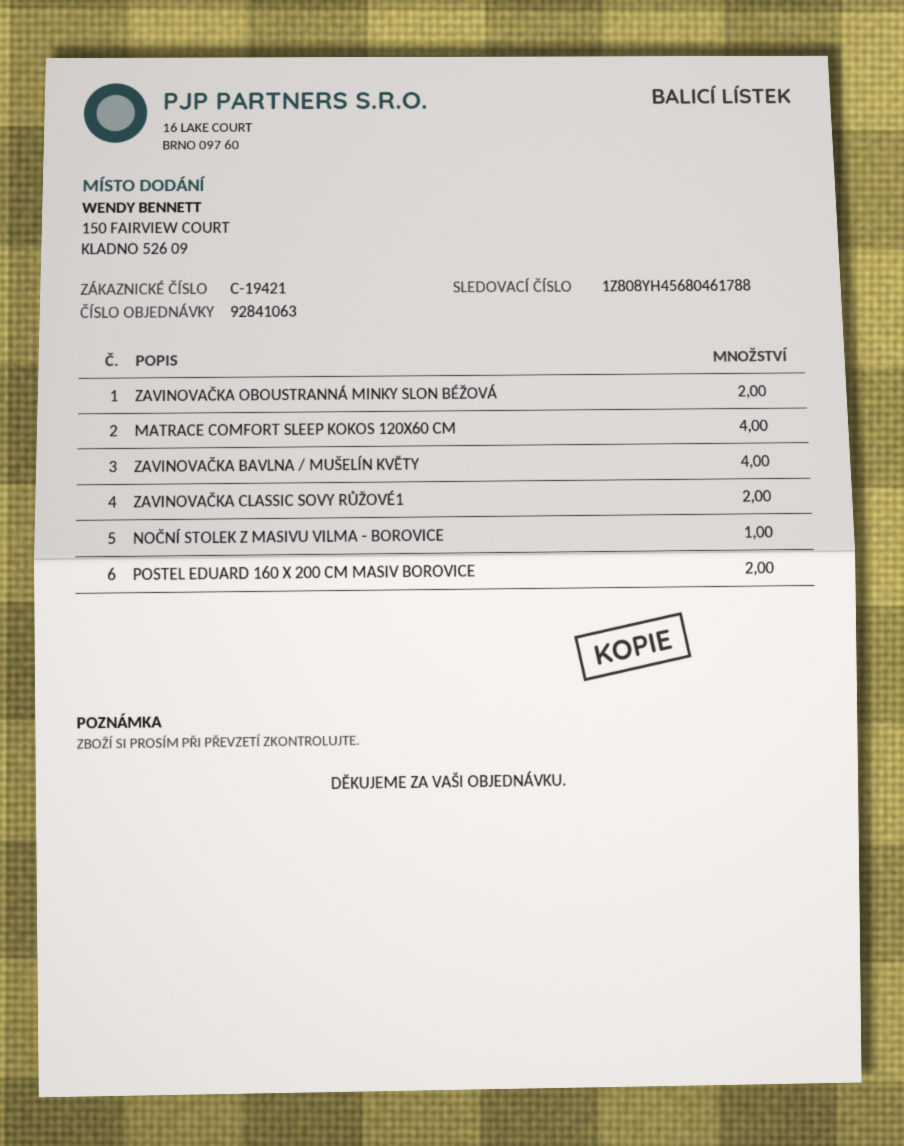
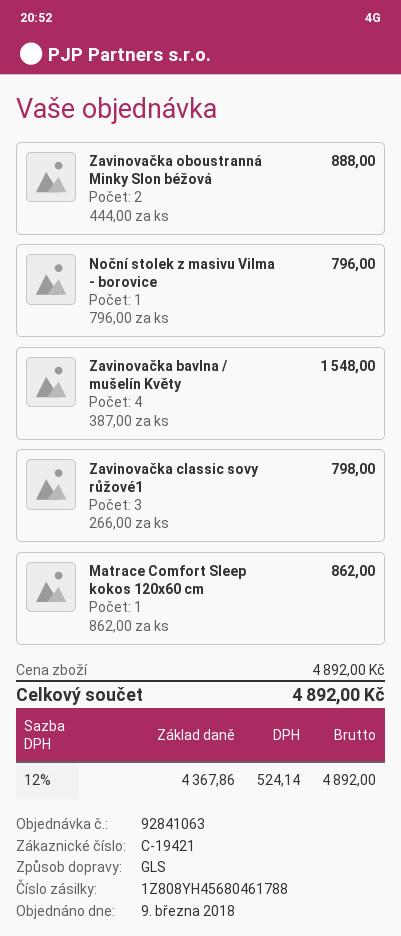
MATRACE COMFORT SLEEP KOKOS 120X60 CM: 4 -> 1
ZAVINOVAČKA CLASSIC SOVY RŮŽOVÉ1: 2 -> 3
POSTEL EDUARD 160 X 200 CM MASIV BOROVICE: 2 -> none

